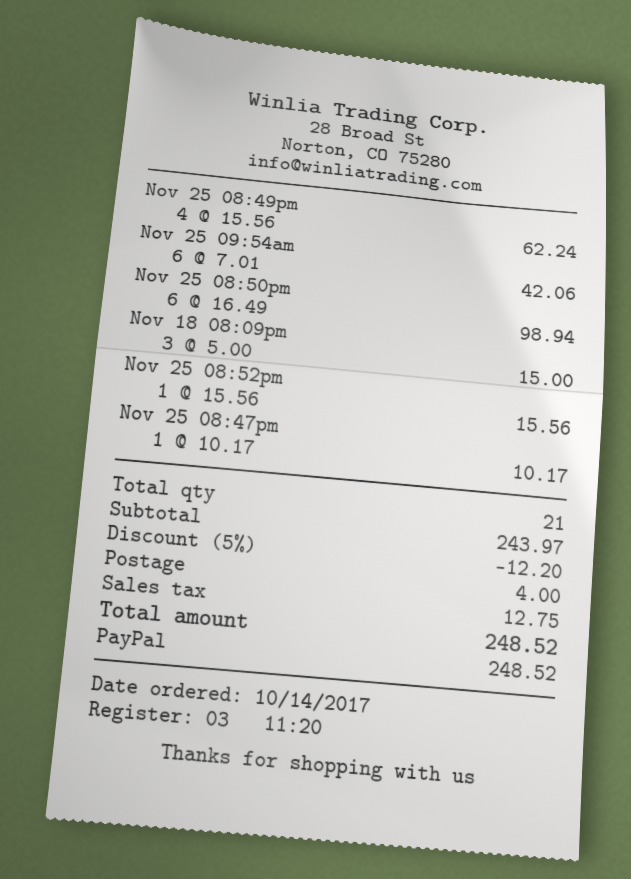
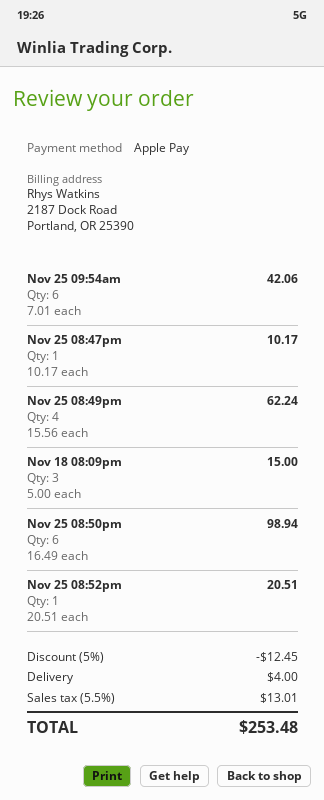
payment method: PayPal -> Apple Pay
Nov 25 08:52pm: 1 x 15.56 = 15.56 -> 1 x 20.51 = 20.51
discount: 5% = 12.20 -> 5% = 12.45
tax: 12.75 -> 13.01
total: 248.52 -> 253.48

